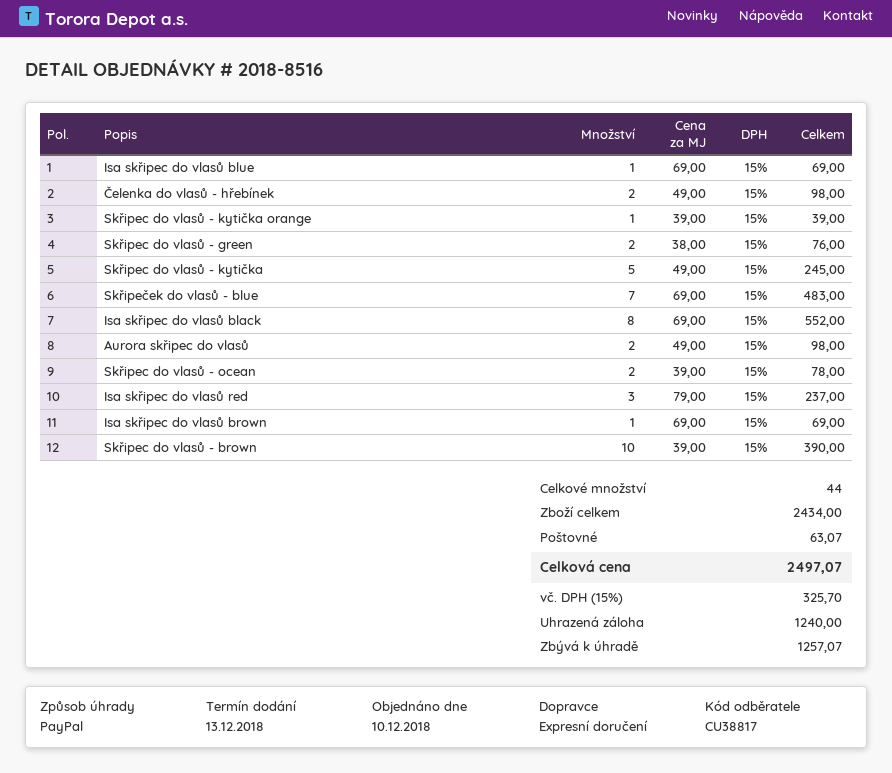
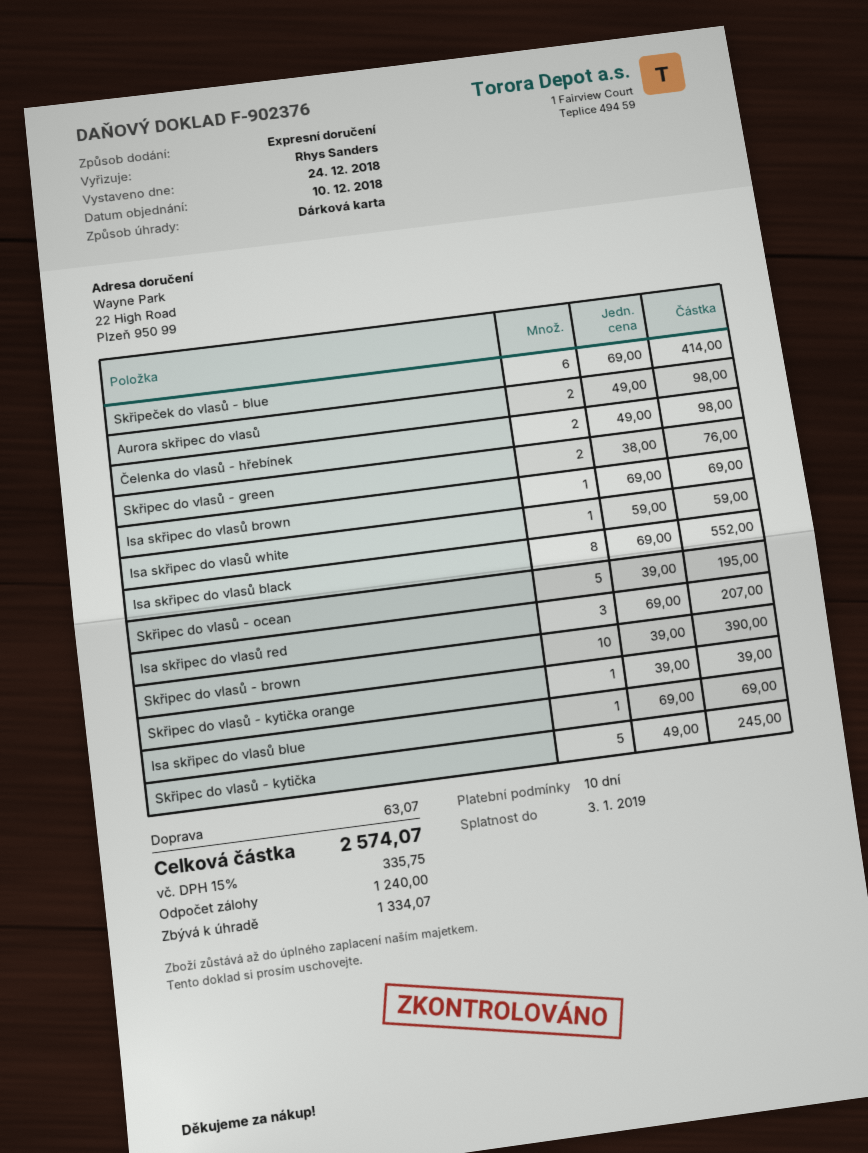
payment method: PayPal -> gift card
Skřipeček do vlasů - blue: 7 x 69.00 = 483.00 -> 6 x 69.00 = 414.00
Skřipec do vlasů - ocean: 2 x 39.00 = 78.00 -> 5 x 39.00 = 195.00
Isa skřipec do vlasů red: 3 x 79.00 = 237.00 -> 3 x 69.00 = 207.00
Isa skřipec do vlasů white: none -> 1 x 59.00 = 59.00
tax: 15% = 325.70 -> 15% = 335.75
total: 2497.07 -> 2574.07
balance: 1257.07 -> 1334.07

